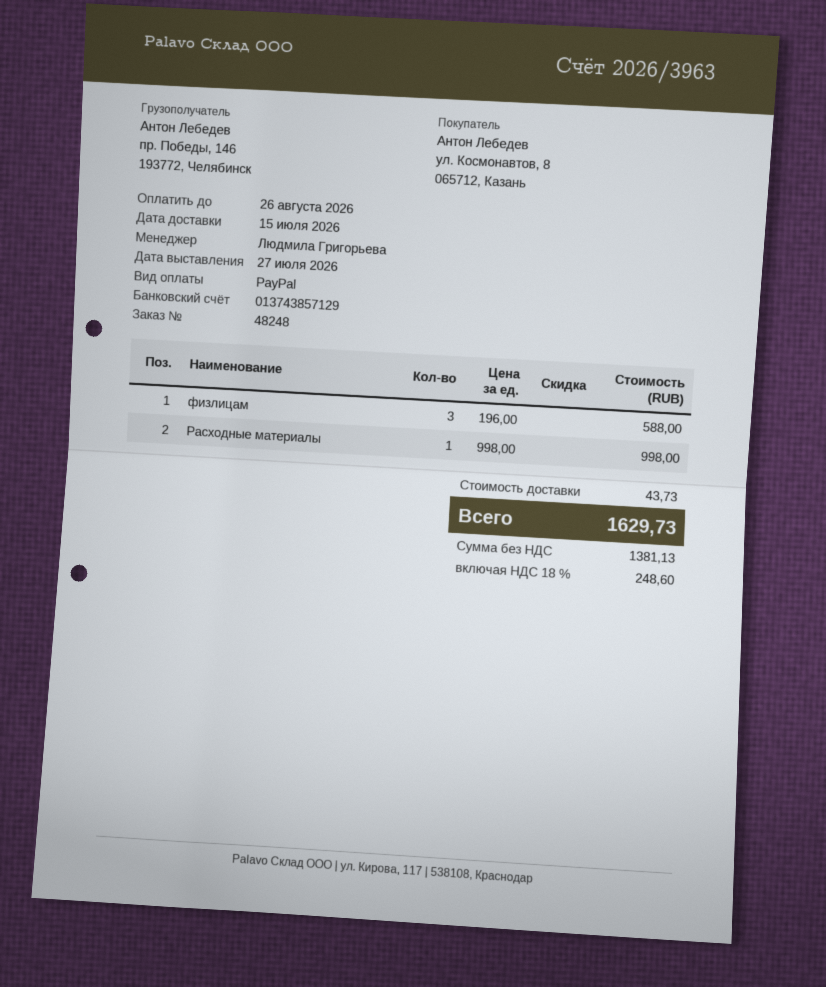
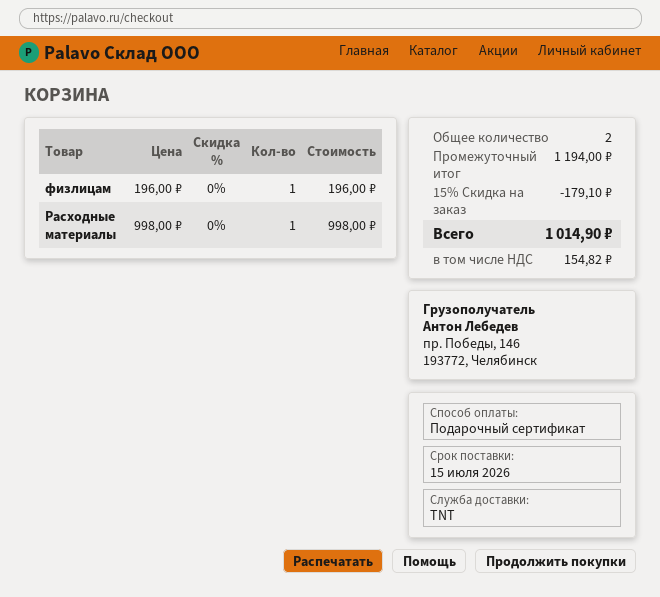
payment method: PayPal -> gift card
физлицам: 3 x 196.00 = 588.00 -> 1 x 196.00 = 196.00
discount: none -> 15% = 179.10
shipping: 43.73 -> none
tax: 248.60 -> 154.82
total: 1629.73 -> 1014.90

